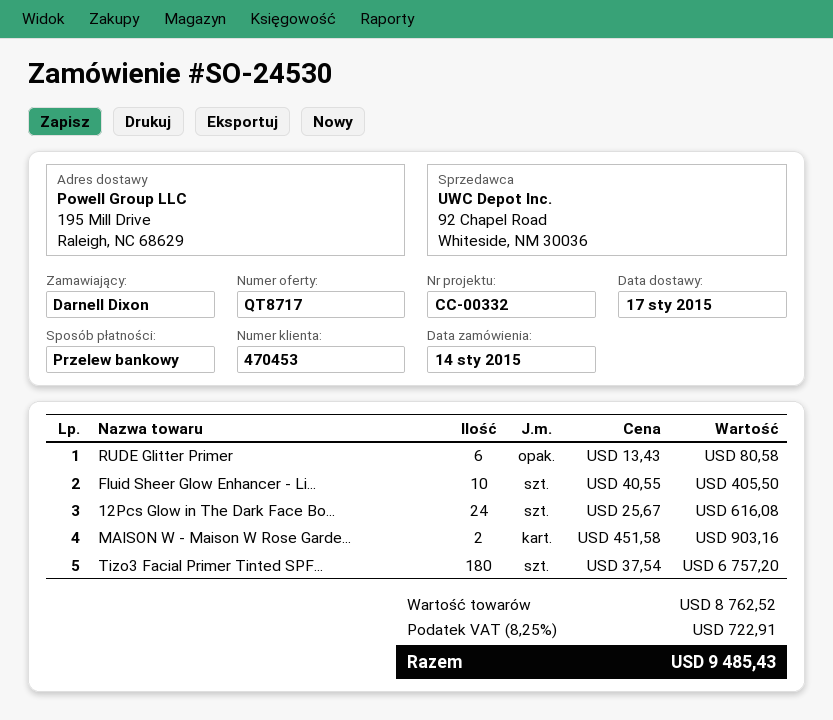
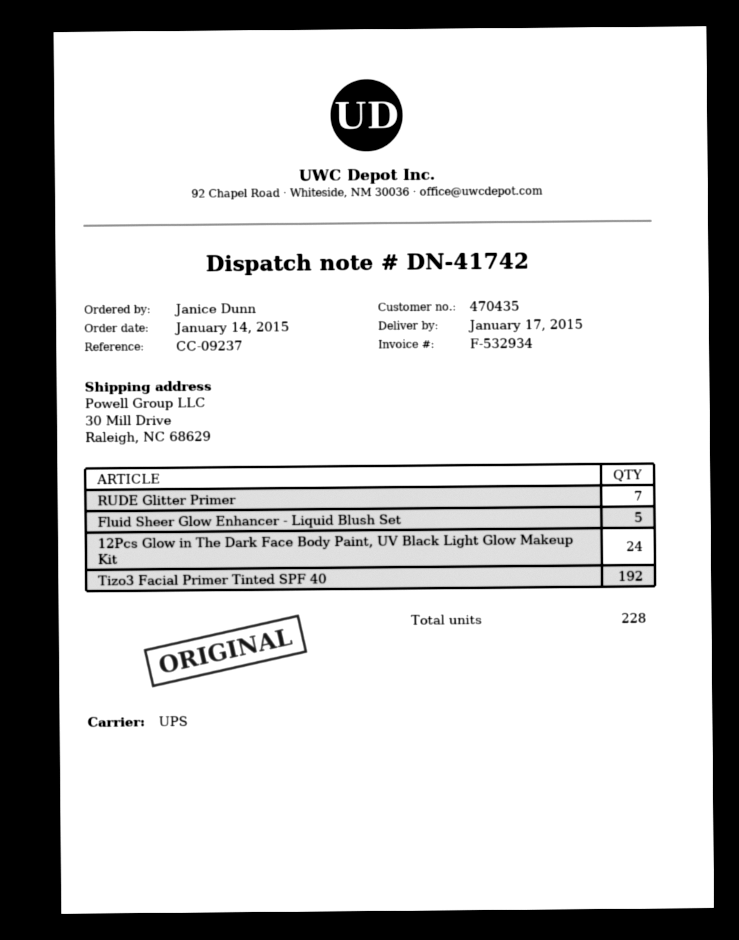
customer number: 470453 -> 470435
reference: CC-00332 -> CC-09237
ordered by: Darnell Dixon -> Janice Dunn
ship to: 195 Mill Drive, Raleigh, NC 68629 -> 30 Mill Drive, Raleigh, NC 68629
RUDE Glitter Primer: 6 -> 7
Fluid Sheer Glow Enhancer - Li...: 10 -> 5
MAISON W - Maison W Rose Garde...: 2 -> none
Tizo3 Facial Primer Tinted SPF...: 180 -> 192

